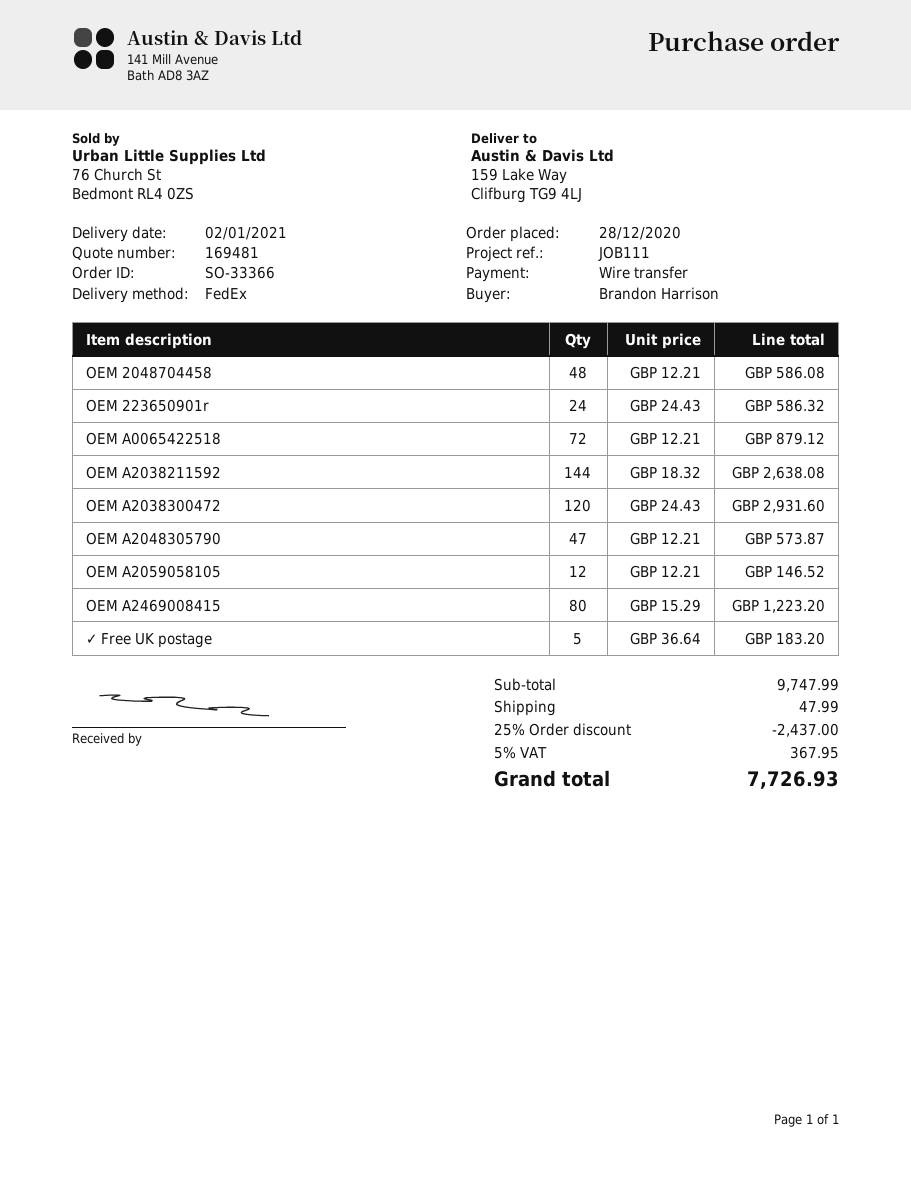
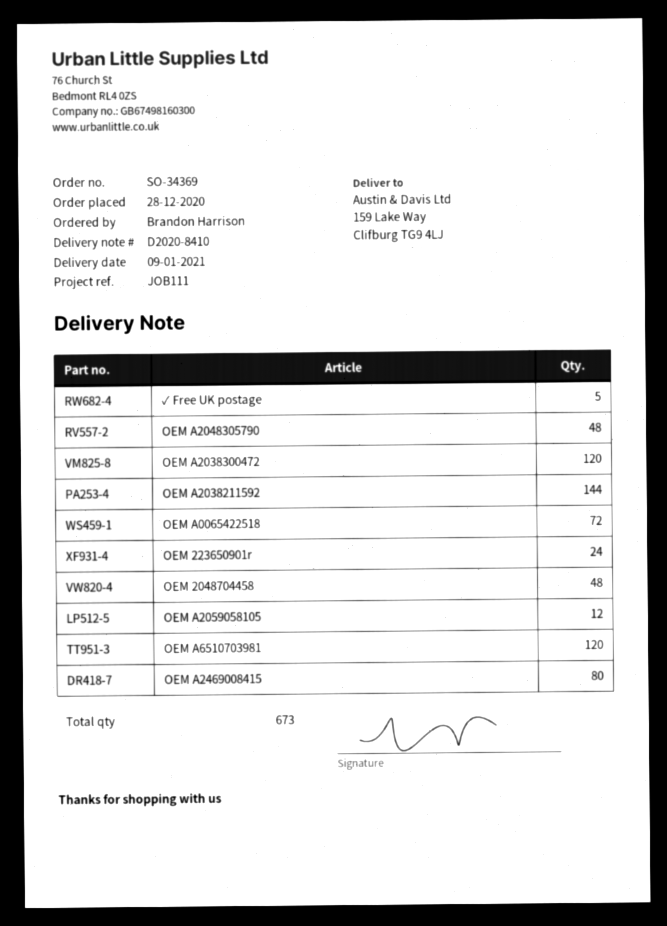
order number: SO-33366 -> SO-34369
delivery date: 2021-01-02 -> 2021-01-09
OEM A2048305790: 47 -> 48
OEM A6510703981: none -> 120

